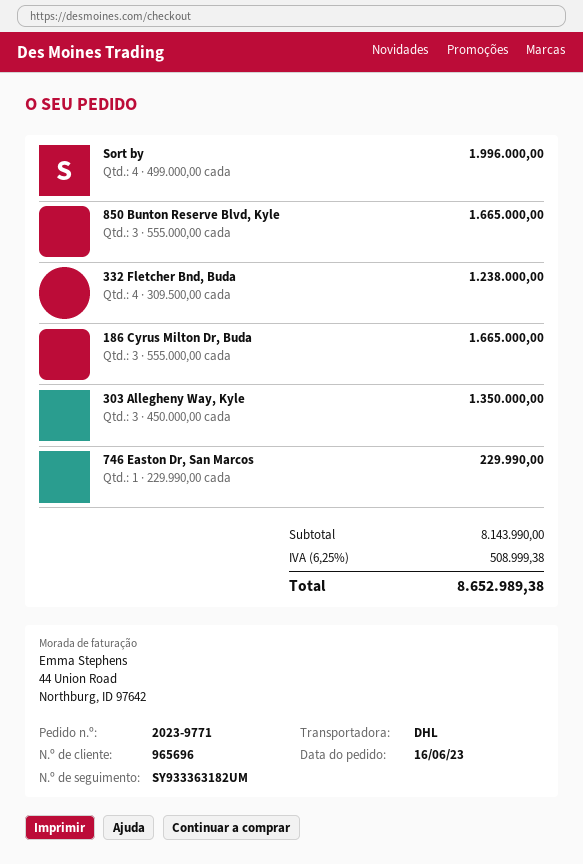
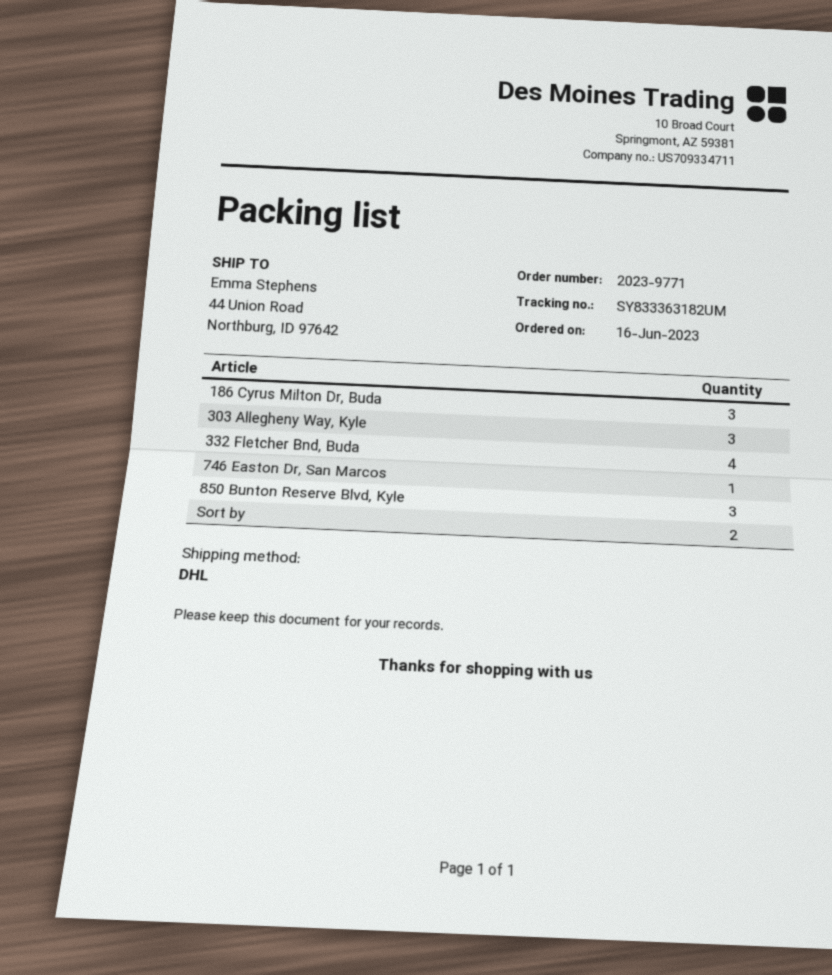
tracking number: SY933363182UM -> SY833363182UM
Sort by: 4 -> 2

